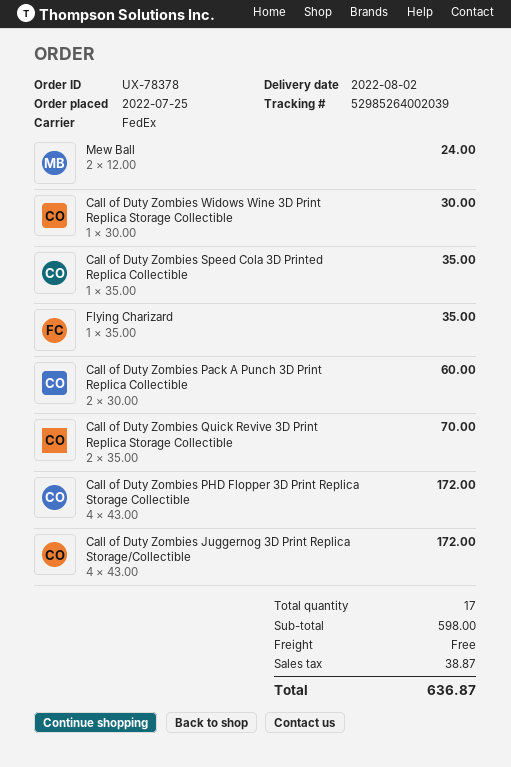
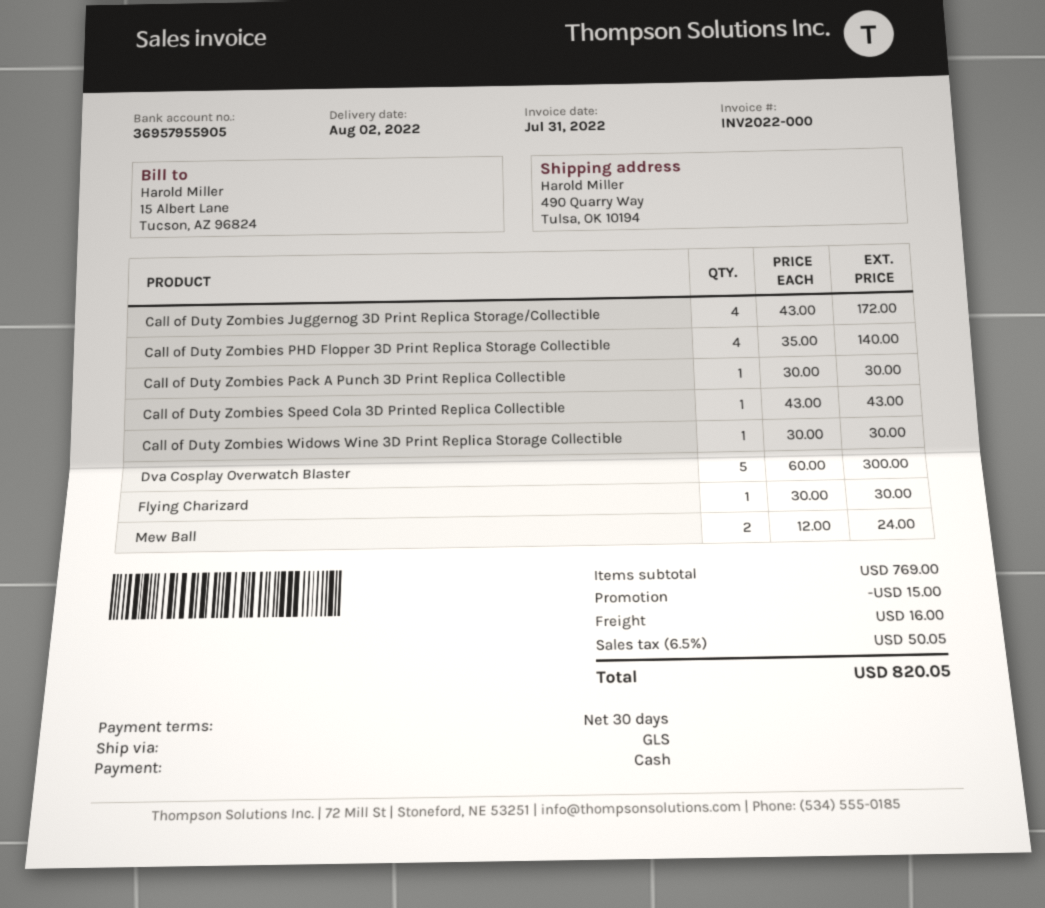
shipping method: FedEx -> GLS
Call of Duty Zombies Speed Cola 3D Printed Replica Collectible: 1 x 35.00 = 35.00 -> 1 x 43.00 = 43.00
Flying Charizard: 1 x 35.00 = 35.00 -> 1 x 30.00 = 30.00
Call of Duty Zombies Pack A Punch 3D Print Replica Collectible: 2 x 30.00 = 60.00 -> 1 x 30.00 = 30.00
Call of Duty Zombies Quick Revive 3D Print Replica Storage Collectible: 2 x 35.00 = 70.00 -> none
Call of Duty Zombies PHD Flopper 3D Print Replica Storage Collectible: 4 x 43.00 = 172.00 -> 4 x 35.00 = 140.00
Dva Cosplay Overwatch Blaster: none -> 5 x 60.00 = 300.00
subtotal: 598.00 -> 769.00
discount: none -> 15.00
shipping: 0.00 -> 16.00
tax: 38.87 -> 50.05
total: 636.87 -> 820.05

